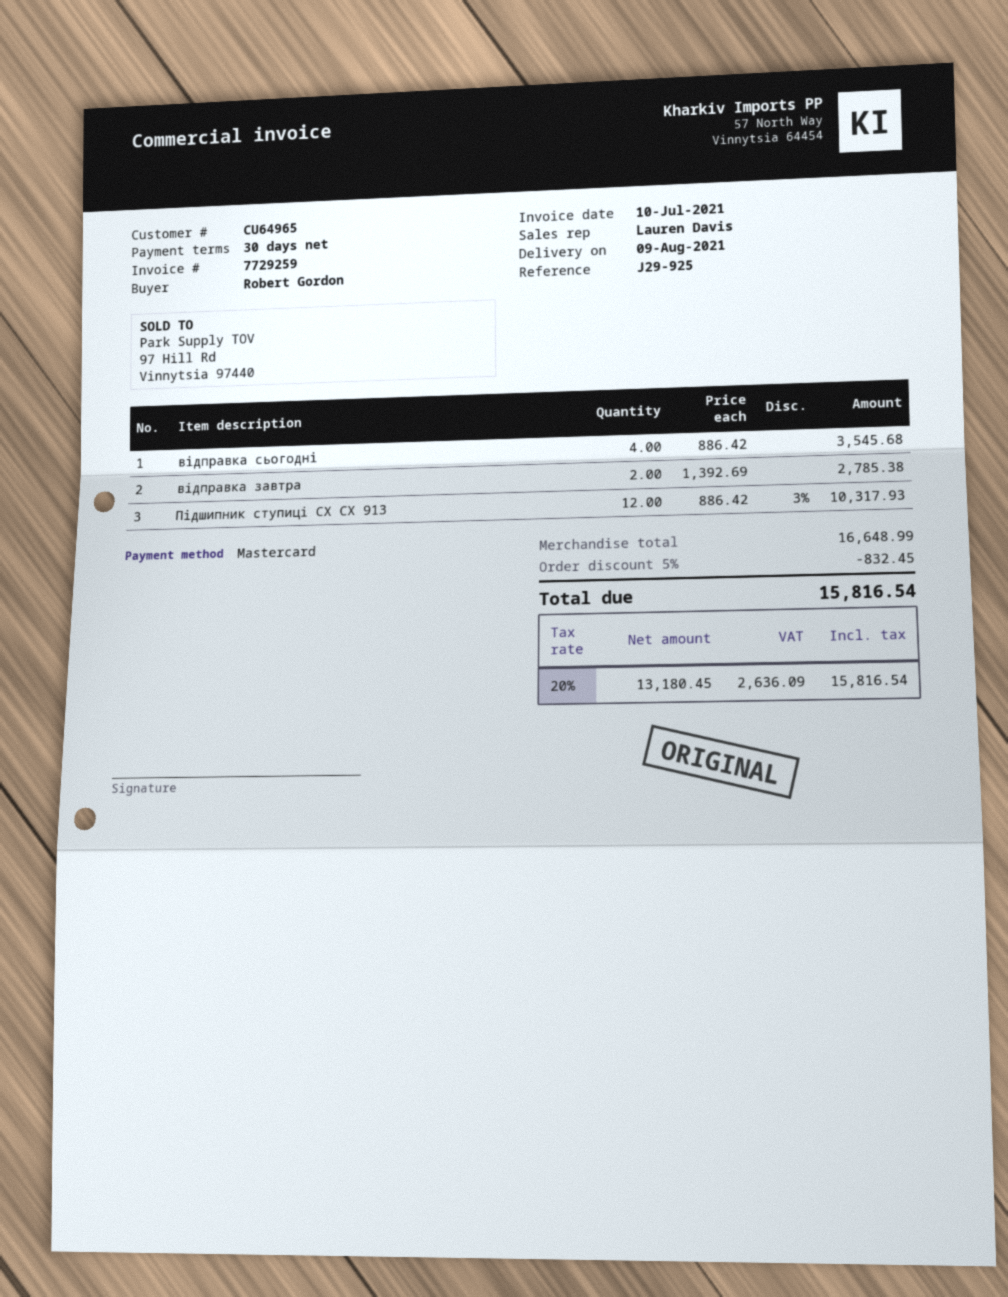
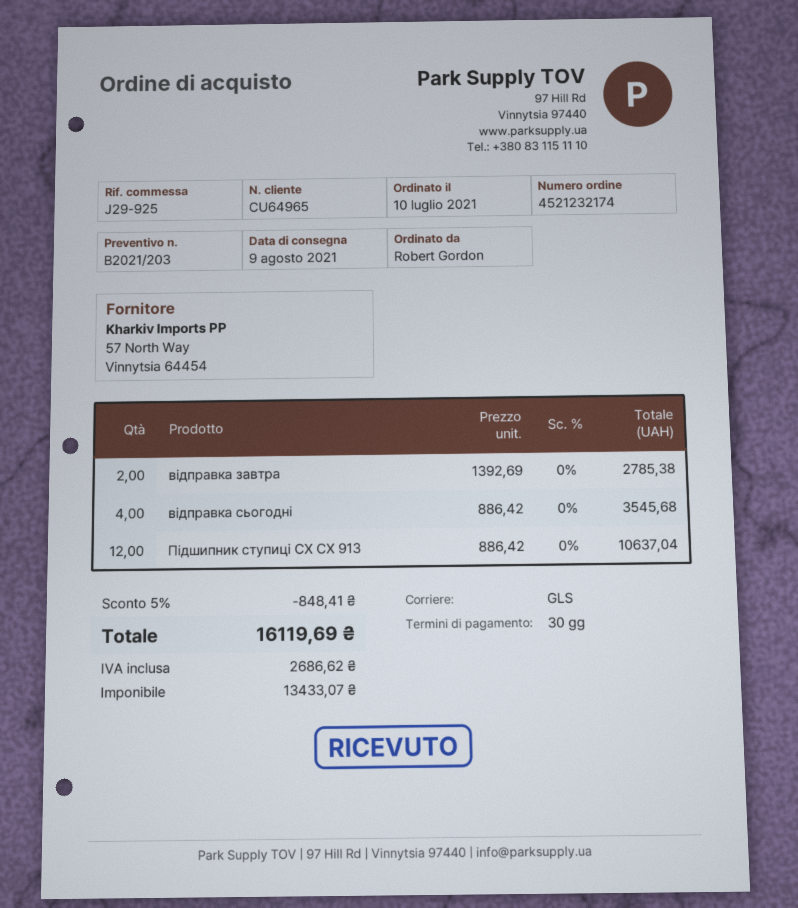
Підшипник ступиці CX CX 913: 12 x 886.42 - 3% = 10317.93 -> 12 x 886.42 = 10637.04
discount: 5% = 832.45 -> 5% = 848.41
net: 13180.45 -> 13433.07
tax: 2636.09 -> 2686.62
total: 15816.54 -> 16119.69

